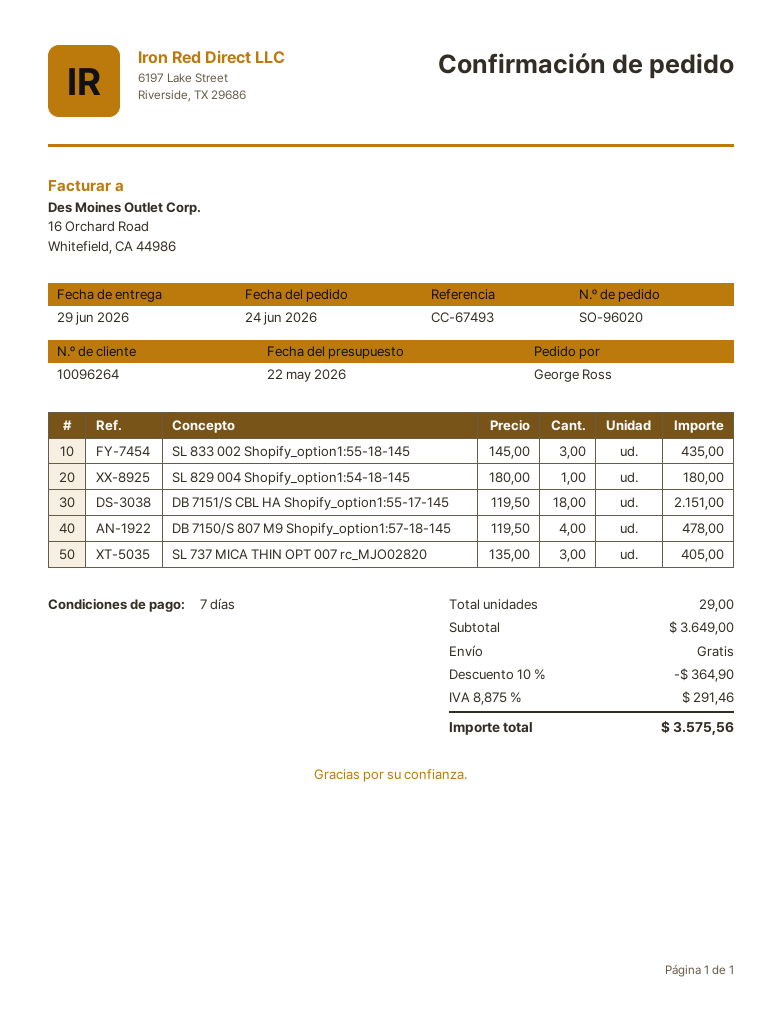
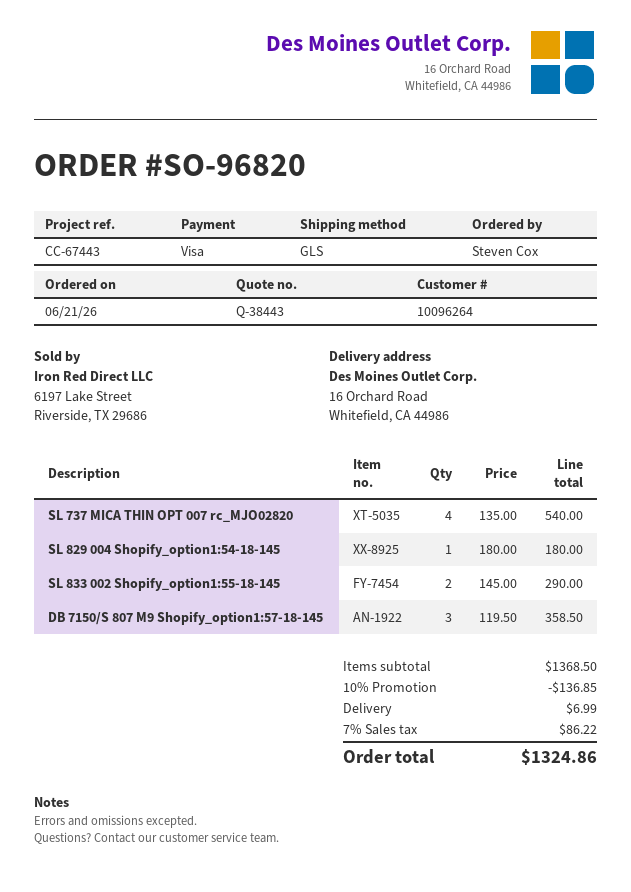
order number: SO-96020 -> SO-96820
order date: 2026-06-24 -> 2026-06-21
reference: CC-67493 -> CC-67443
ordered by: George Ross -> Steven Cox
SL 833 002 Shopify_option1:55-18-145: 3 x 145.00 = 435.00 -> 2 x 145.00 = 290.00
DB 7151/S CBL HA Shopify_option1:55-17-145: 18 x 119.50 = 2151.00 -> none
DB 7150/S 807 M9 Shopify_option1:57-18-145: 4 x 119.50 = 478.00 -> 3 x 119.50 = 358.50
SL 737 MICA THIN OPT 007 rc_MJO02820: 3 x 135.00 = 405.00 -> 4 x 135.00 = 540.00
subtotal: 3649.00 -> 1368.50
discount: 10% = 364.90 -> 10% = 136.85
shipping: 0.00 -> 6.99
tax: 8.875% = 291.46 -> 7% = 86.22
total: 3575.56 -> 1324.86

